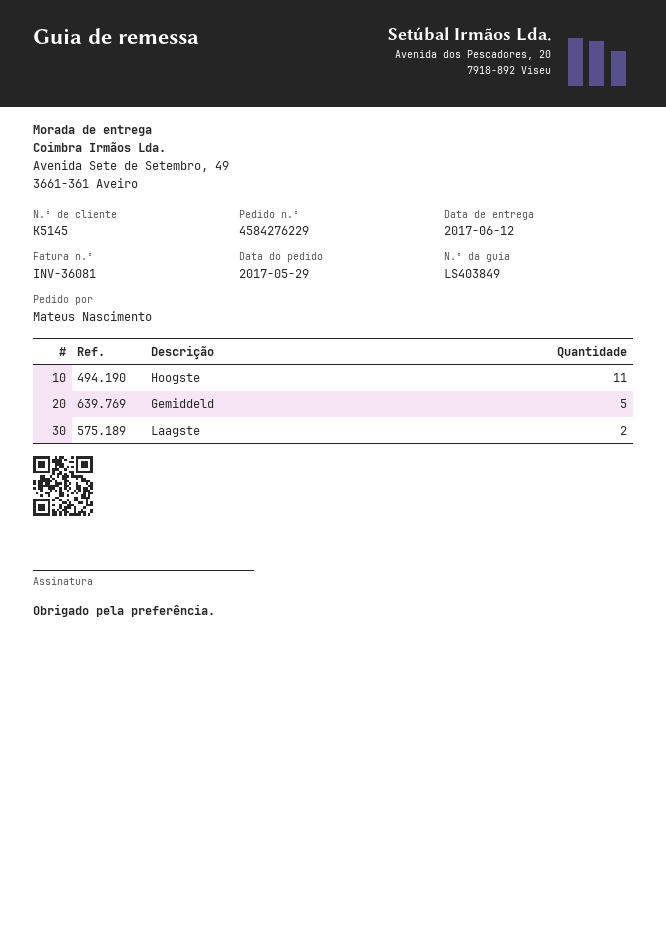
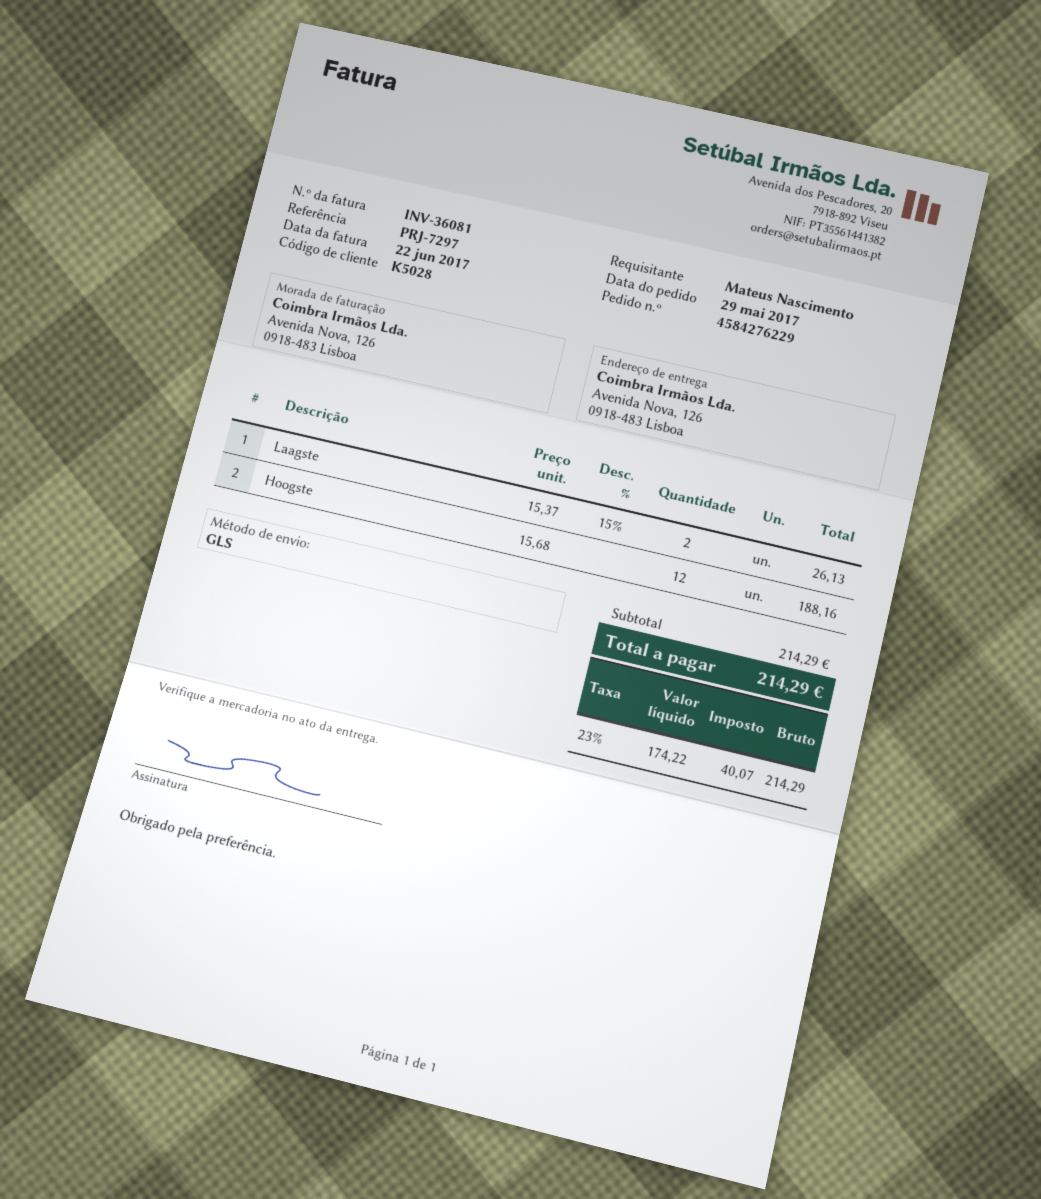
customer number: K5145 -> K5028
ship to: Avenida Sete de Setembro, 49, 3661-361 Aveiro -> Avenida Nova, 126, 0918-483 Lisboa
Hoogste: 11 -> 12
Gemiddeld: 5 -> none

